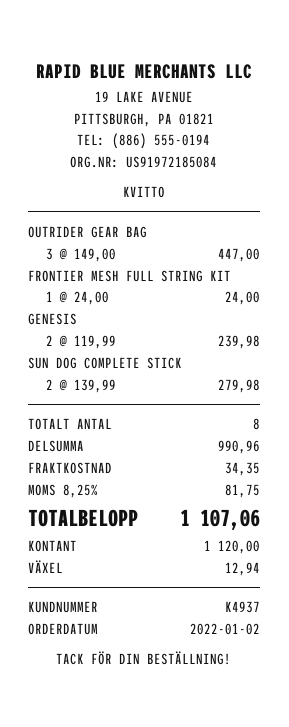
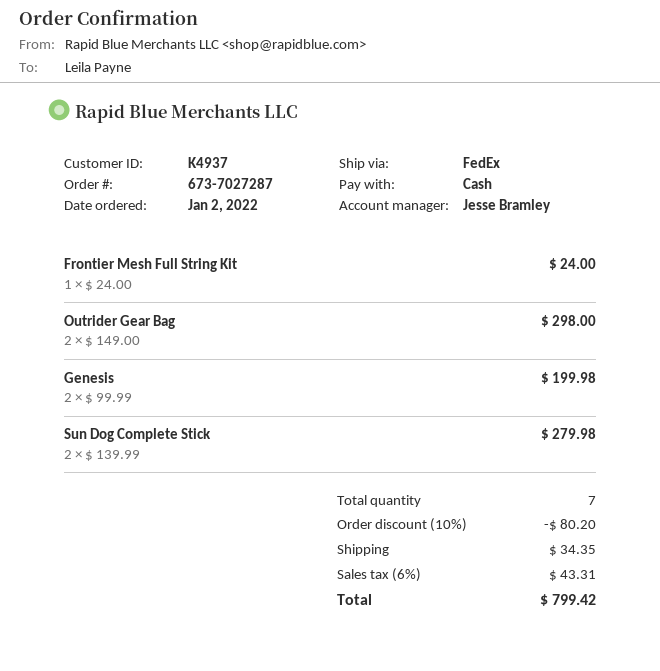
OUTRIDER GEAR BAG: 3 x 149.00 = 447.00 -> 2 x 149.00 = 298.00
GENESIS: 2 x 119.99 = 239.98 -> 2 x 99.99 = 199.98
total quantity: 8 -> 7
discount: none -> 10% = 80.20
tax: 8.25% = 81.75 -> 6% = 43.31
total: 1107.06 -> 799.42

